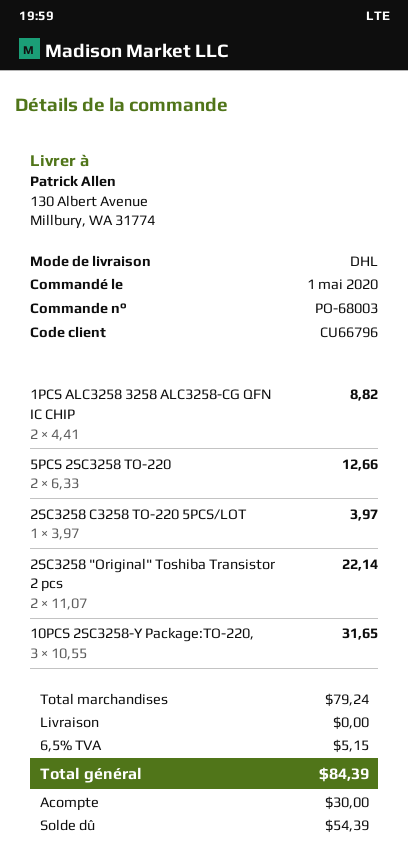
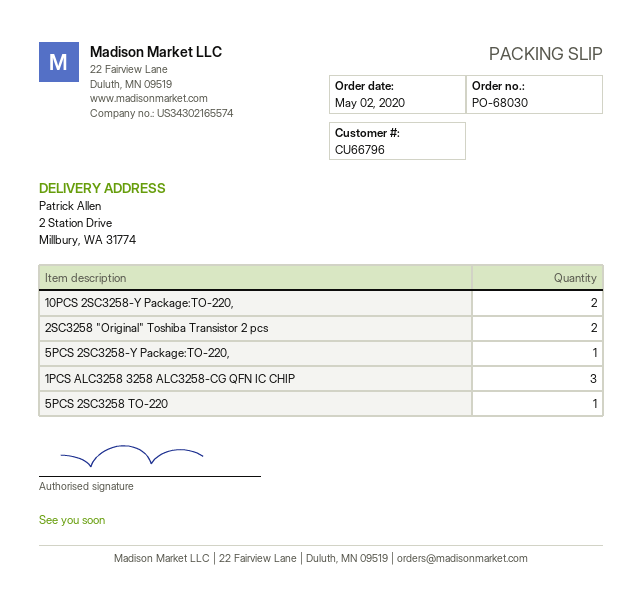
order number: PO-68003 -> PO-68030
order date: 2020-05-01 -> 2020-05-02
ship to: 130 Albert Avenue, Millbury, WA 31774 -> 2 Station Drive, Millbury, WA 31774
1PCS ALC3258 3258 ALC3258-CG QFN IC CHIP: 2 -> 3
5PCS 2SC3258 TO-220: 2 -> 1
2SC3258 C3258 TO-220 5PCS/LOT: 1 -> none
10PCS 2SC3258-Y Package:TO-220,: 3 -> 2
5PCS 2SC3258-Y Package:TO-220,: none -> 1

